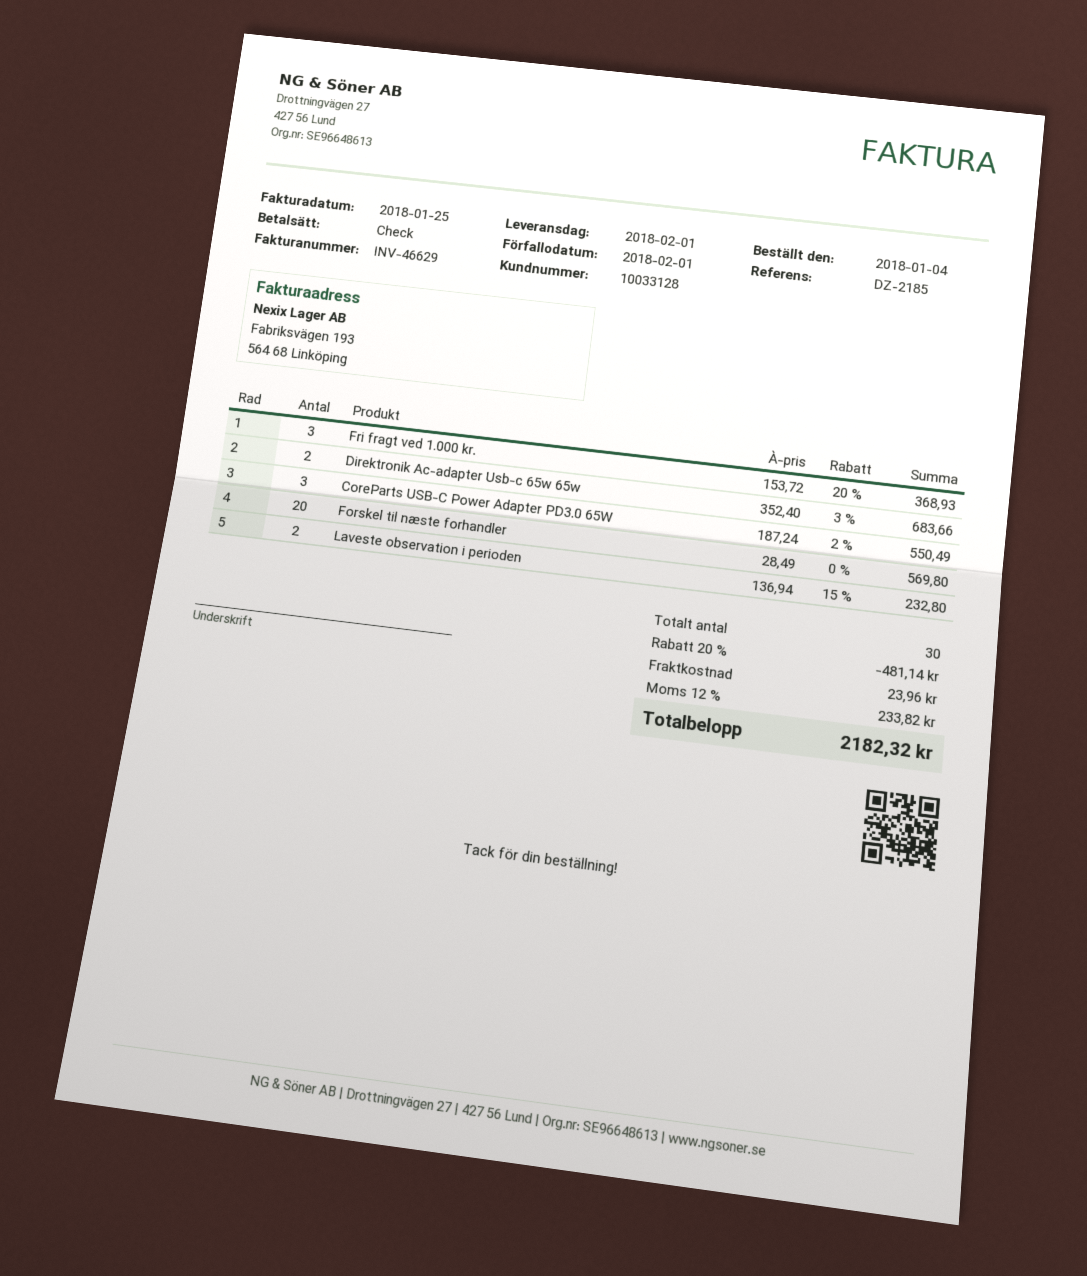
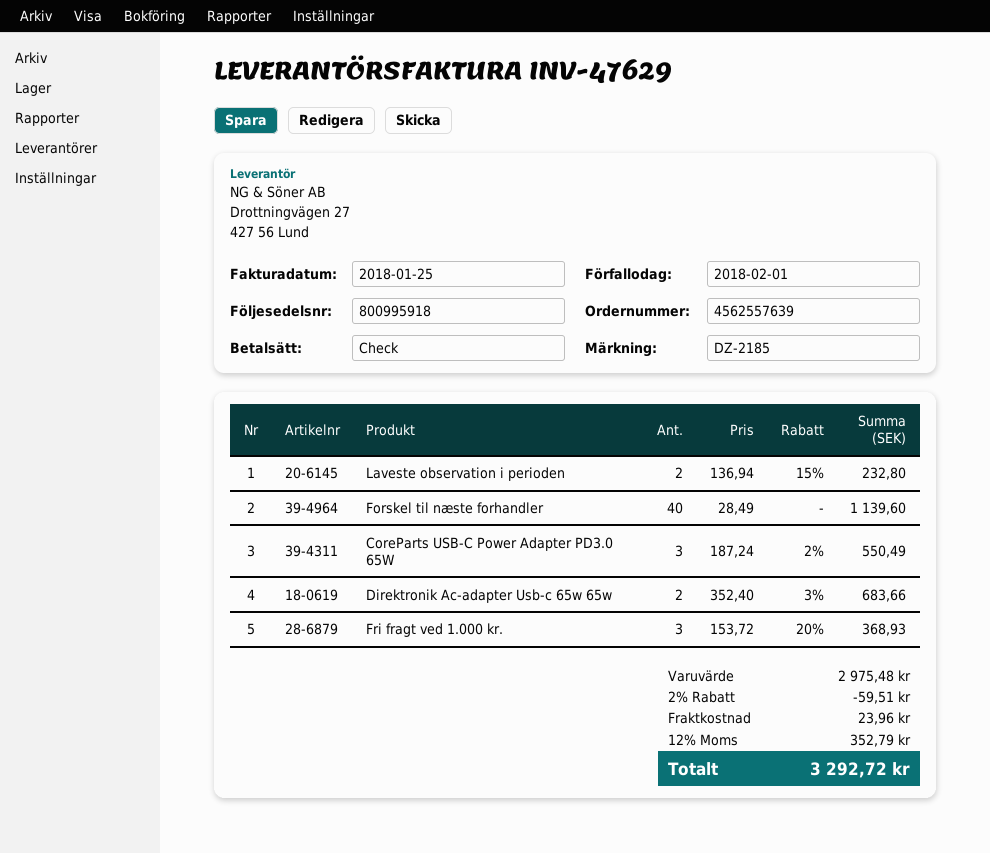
invoice number: INV-46629 -> INV-47629
Forskel til næste forhandler: 20 x 28.49 = 569.80 -> 40 x 28.49 = 1139.60
discount: 20% = 481.14 -> 2% = 59.51
tax: 12% = 233.82 -> 12% = 352.79
total: 2182.32 -> 3292.72

